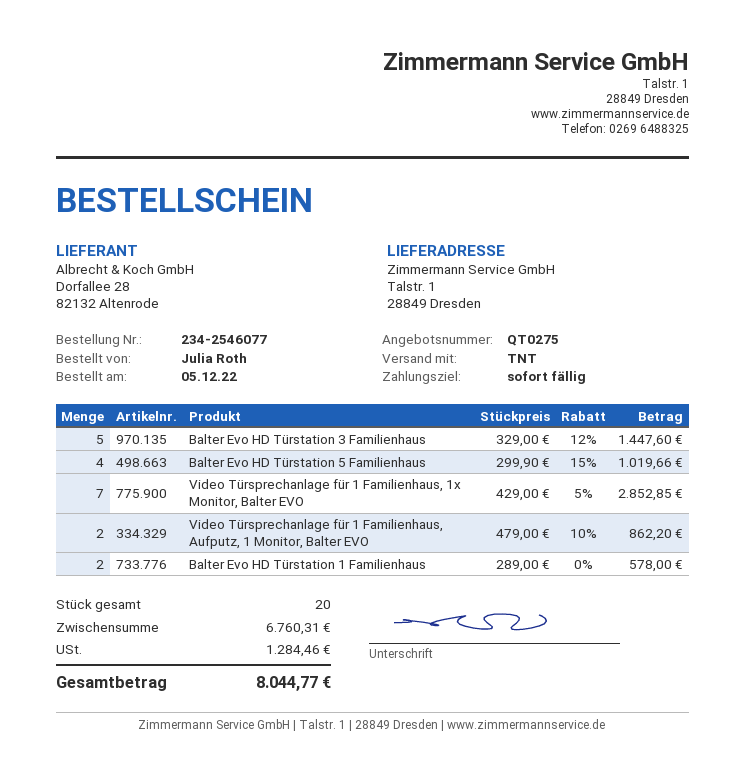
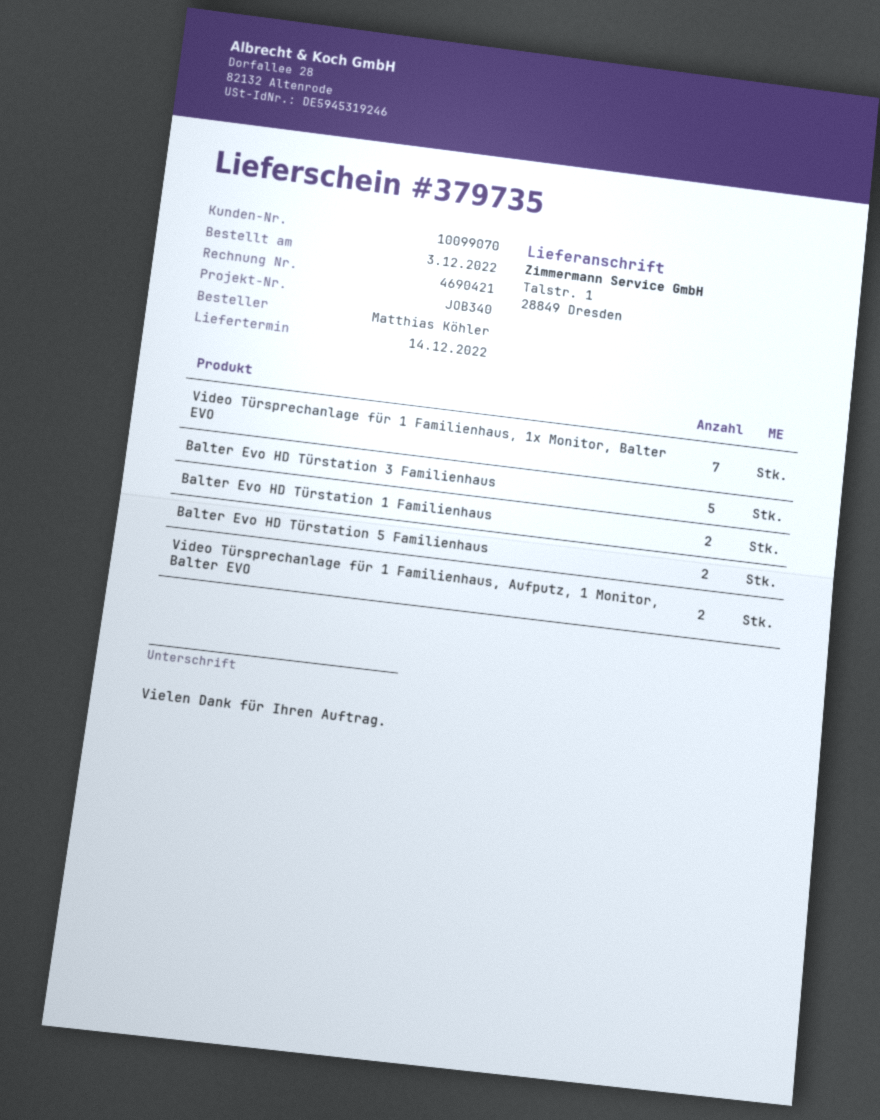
order date: 2022-12-05 -> 2022-12-03
ordered by: Julia Roth -> Matthias Köhler
Balter Evo HD Türstation 5 Familienhaus: 4 -> 2

